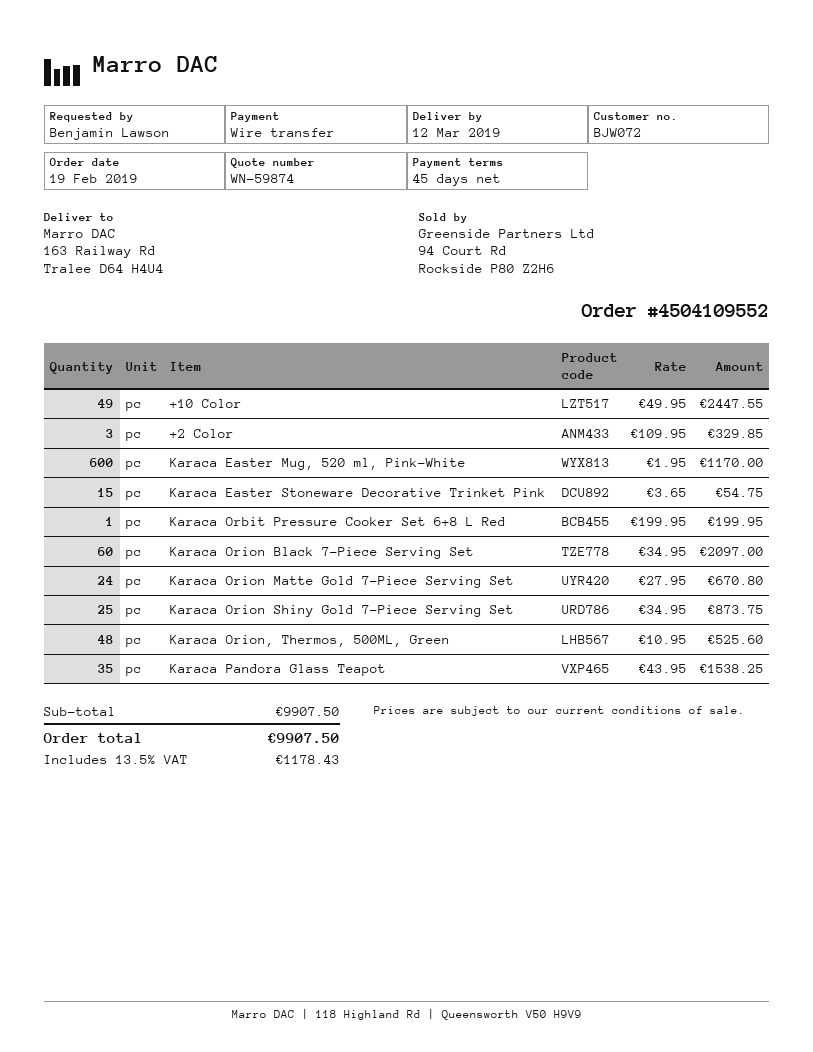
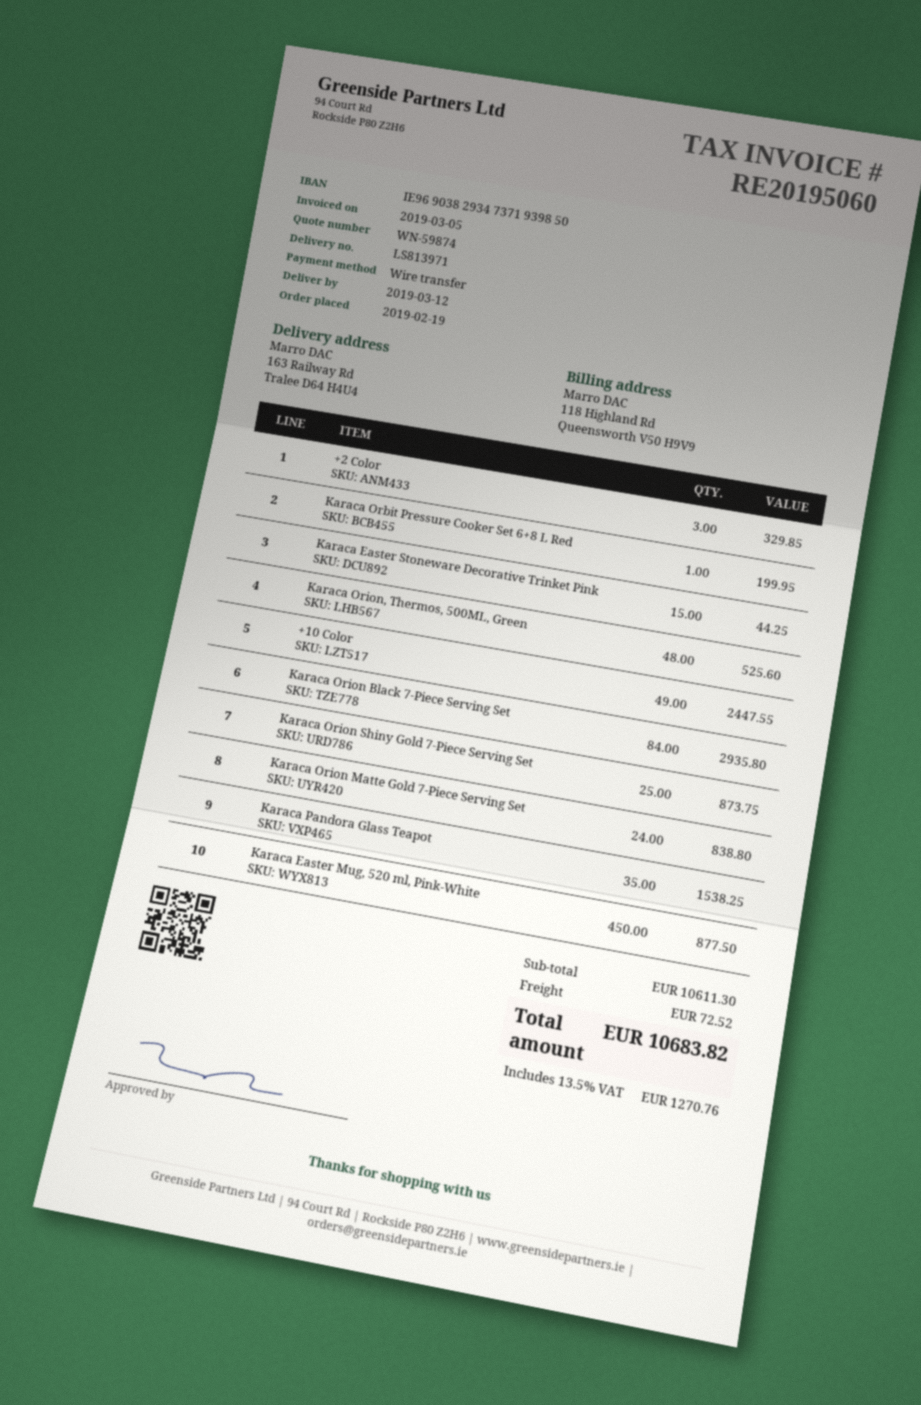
Karaca Easter Mug, 520 ml, Pink-White: 600 for 1170.00 -> 450 for 877.50
Karaca Easter Stoneware Decorative Trinket Pink: 15 for 54.75 -> 15 for 44.25
Karaca Orion Black 7-Piece Serving Set: 60 for 2097.00 -> 84 for 2935.80
Karaca Orion Matte Gold 7-Piece Serving Set: 24 for 670.80 -> 24 for 838.80
subtotal: 9907.50 -> 10611.30
shipping: none -> 72.52
tax: 13.5% = 1178.43 -> 13.5% = 1270.76
total: 9907.50 -> 10683.82

